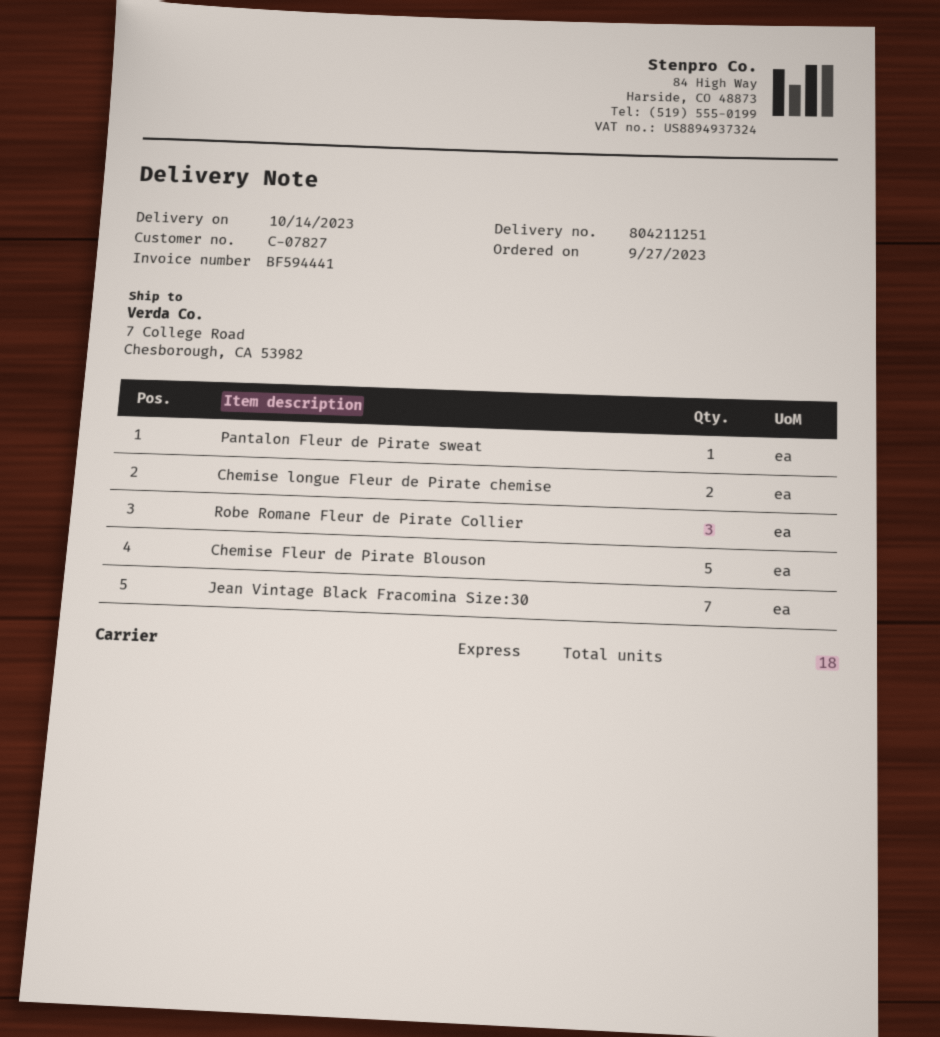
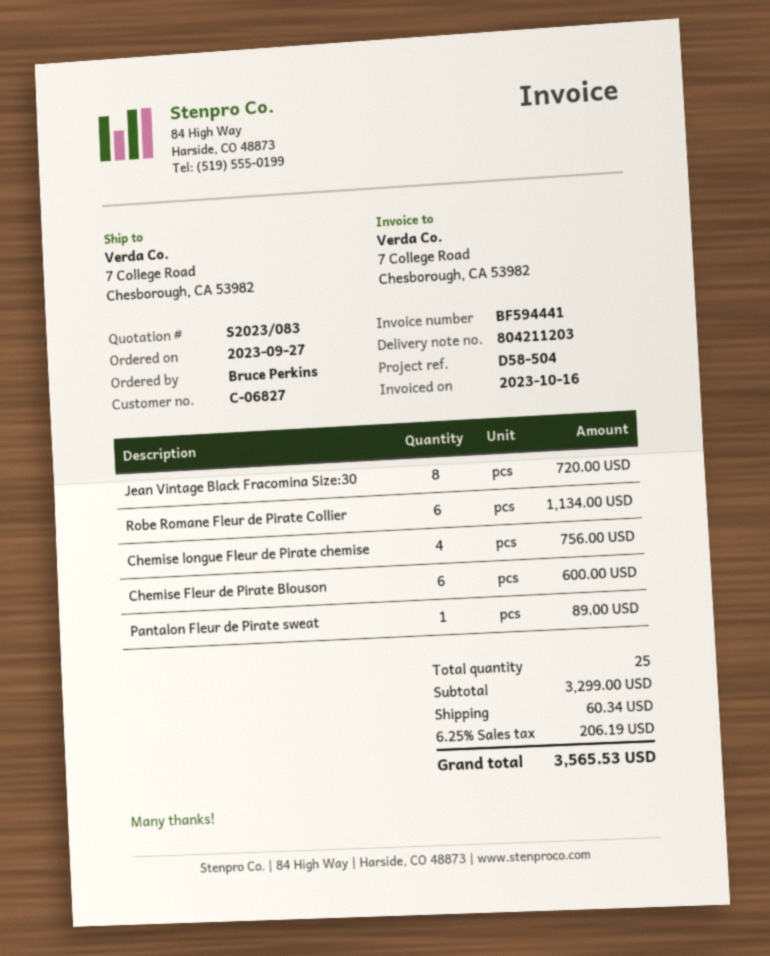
delivery note number: 804211251 -> 804211203
customer number: C-07827 -> C-06827
Chemise longue Fleur de Pirate chemise: 2 -> 4
Robe Romane Fleur de Pirate Collier: 3 -> 6
Chemise Fleur de Pirate Blouson: 5 -> 6
Jean Vintage Black Fracomina Size:30: 7 -> 8
total quantity: 18 -> 25

